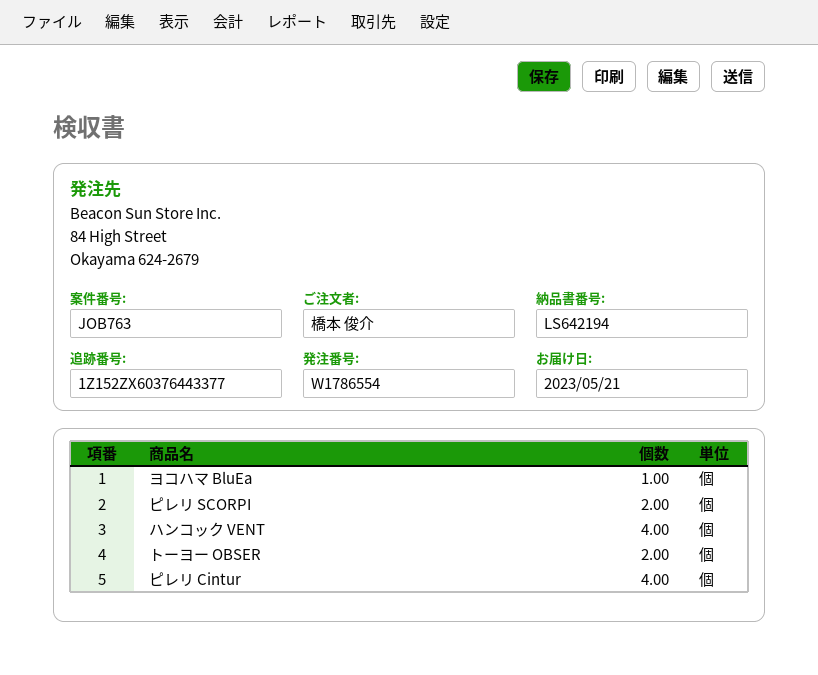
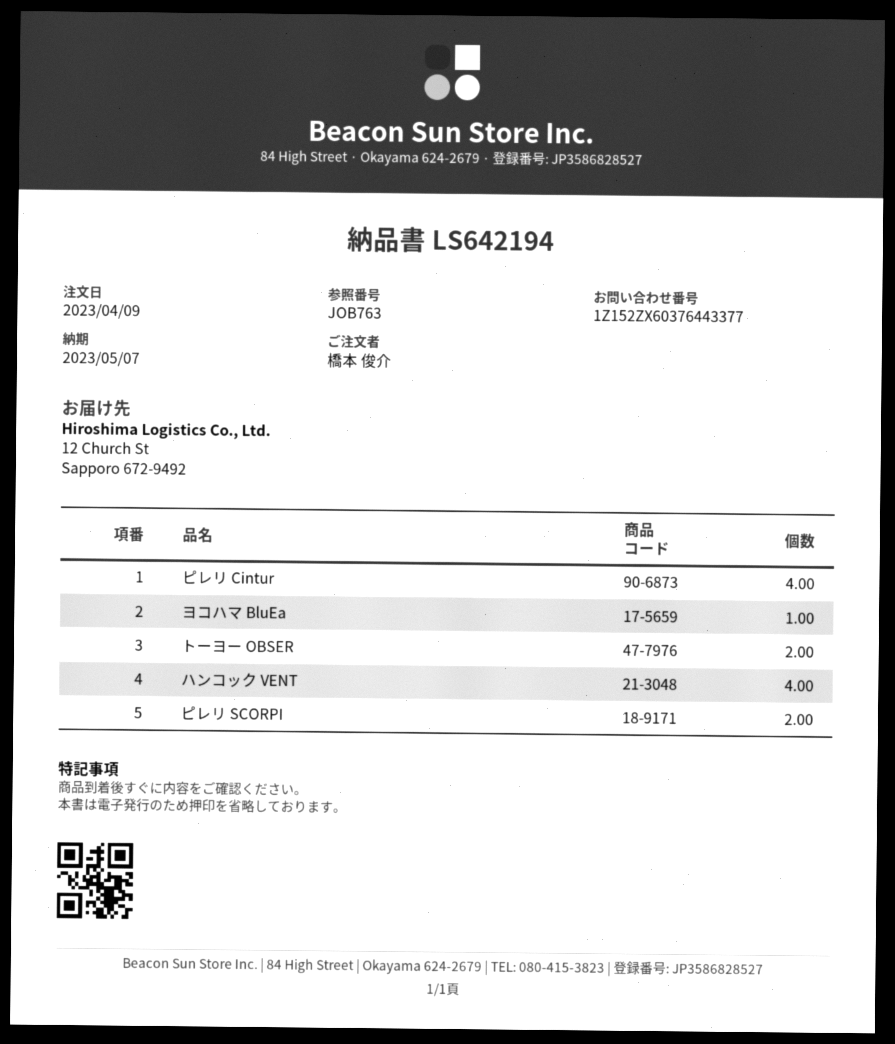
delivery date: 2023-05-21 -> 2023-05-07

